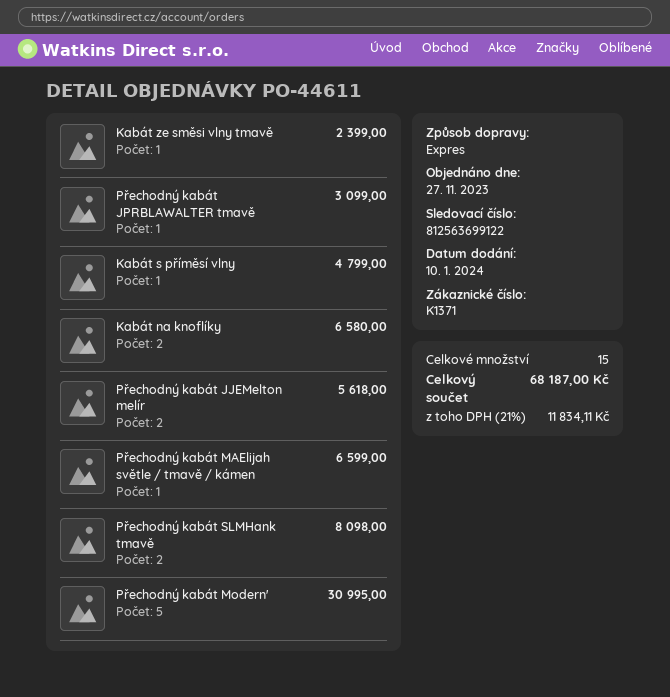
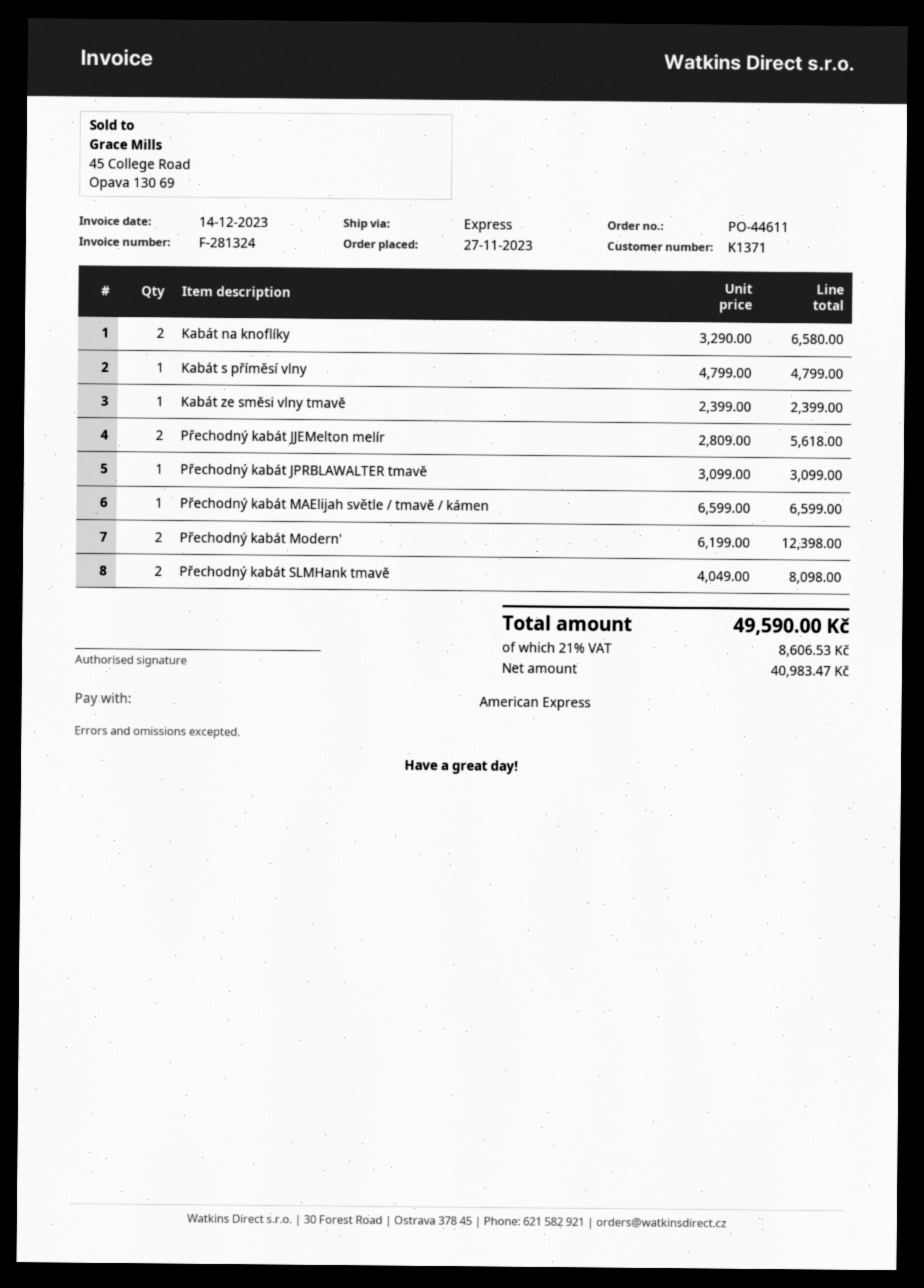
Přechodný kabát Modern': 5 for 30995.00 -> 2 for 12398.00
tax: 21% = 11834.11 -> 21% = 8606.53
total: 68187.00 -> 49590.00

